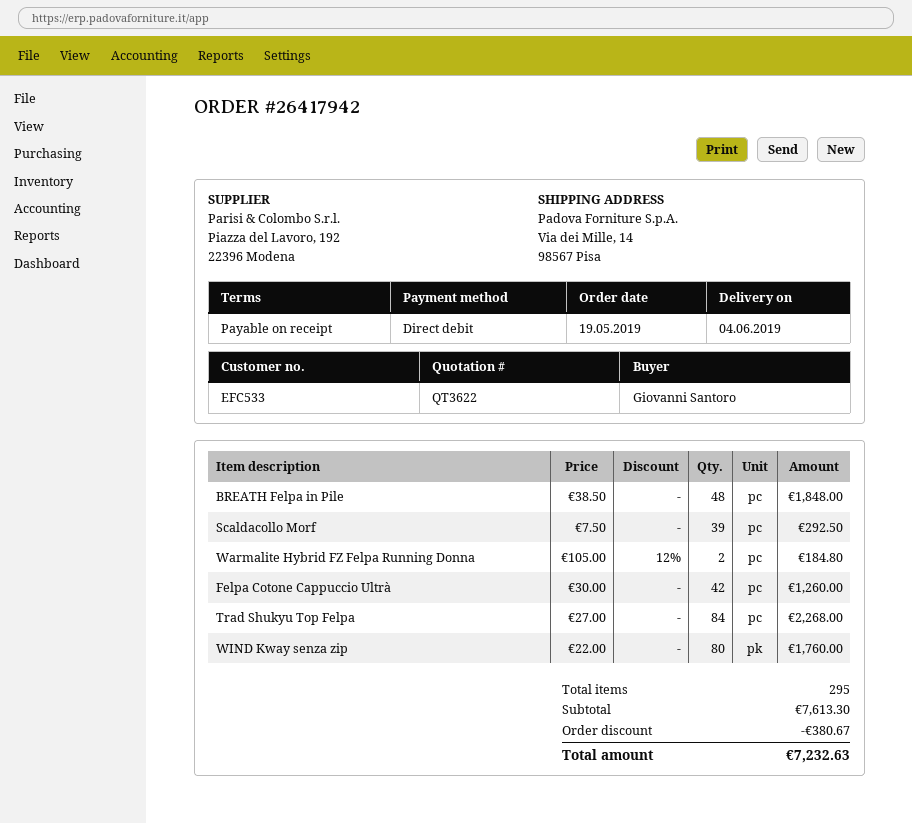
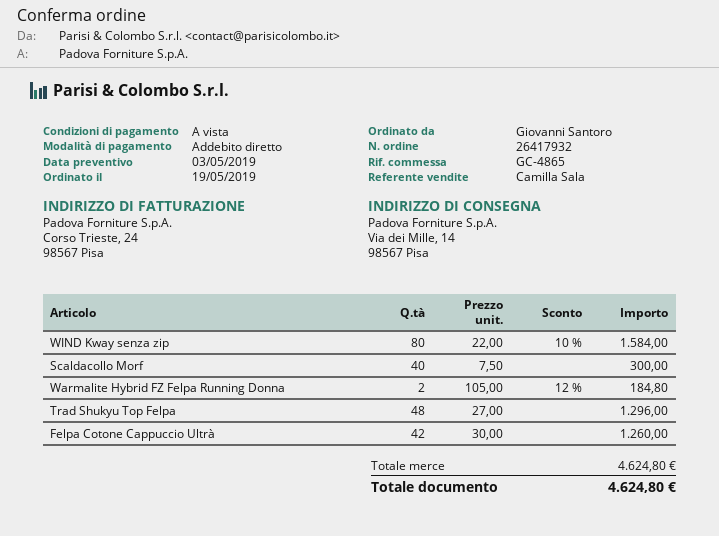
order number: 26417942 -> 26417932
BREATH Felpa in Pile: 48 x 38.50 = 1848.00 -> none
Scaldacollo Morf: 39 x 7.50 = 292.50 -> 40 x 7.50 = 300.00
Trad Shukyu Top Felpa: 84 x 27.00 = 2268.00 -> 48 x 27.00 = 1296.00
WIND Kway senza zip: 80 x 22.00 = 1760.00 -> 80 x 22.00 - 10% = 1584.00
subtotal: 7613.30 -> 4624.80
discount: 380.67 -> none
total: 7232.63 -> 4624.80

